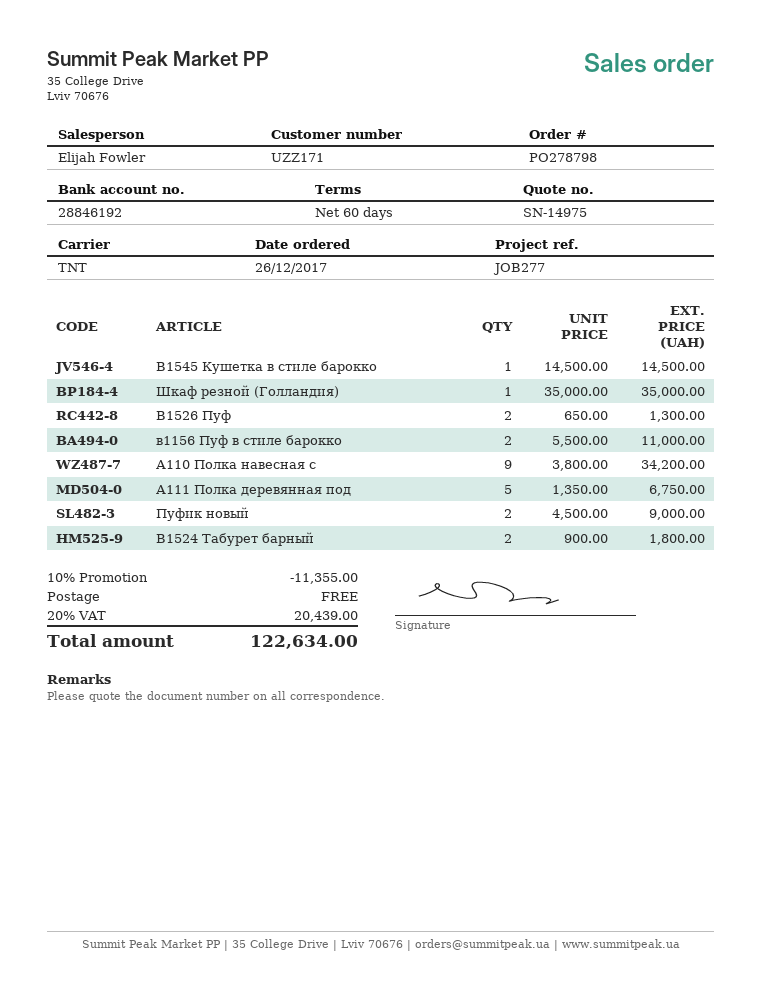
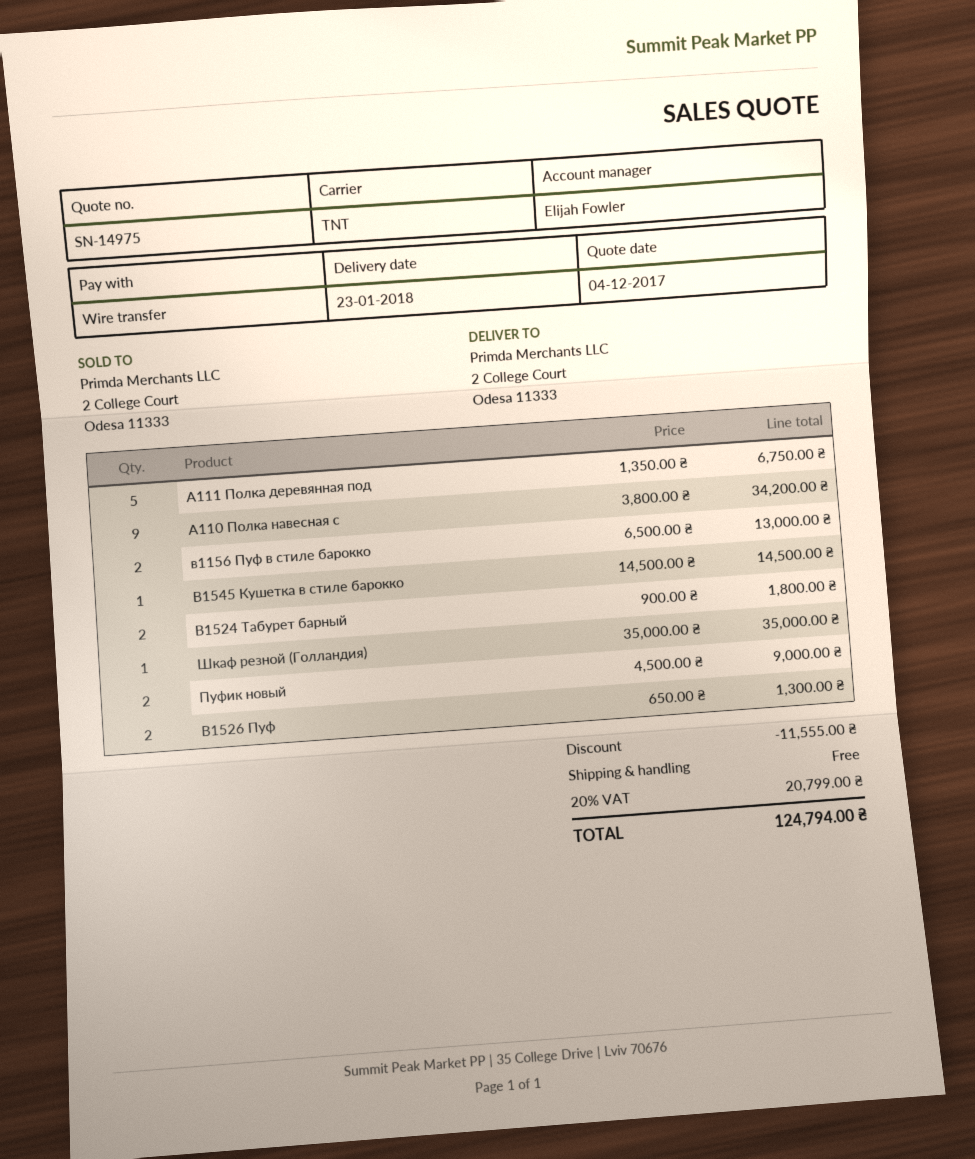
в1156 Пуф в стиле барокко: 2 x 5500.00 = 11000.00 -> 2 x 6500.00 = 13000.00
discount: 11355.00 -> 11555.00
tax: 20% = 20439.00 -> 20% = 20799.00
total: 122634.00 -> 124794.00

